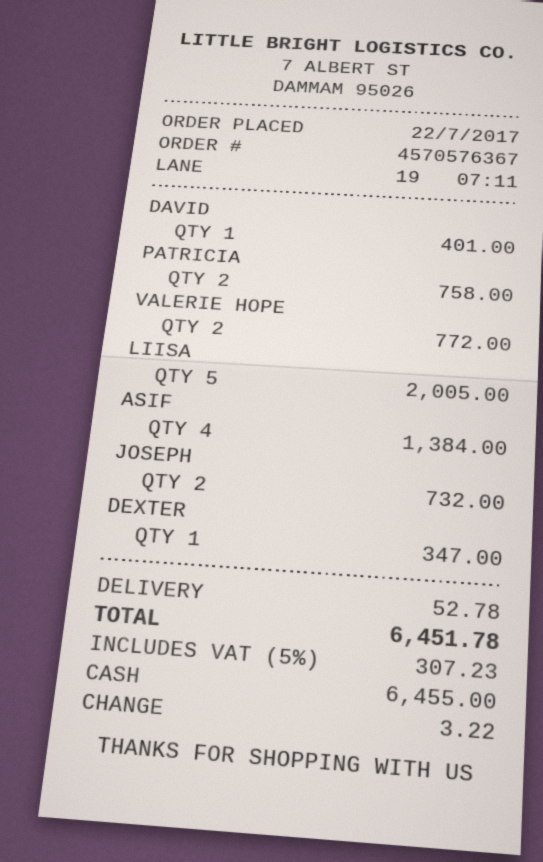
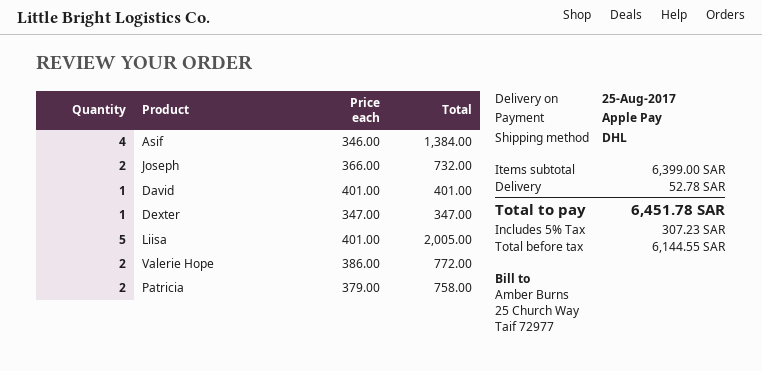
payment method: cash -> Apple Pay

